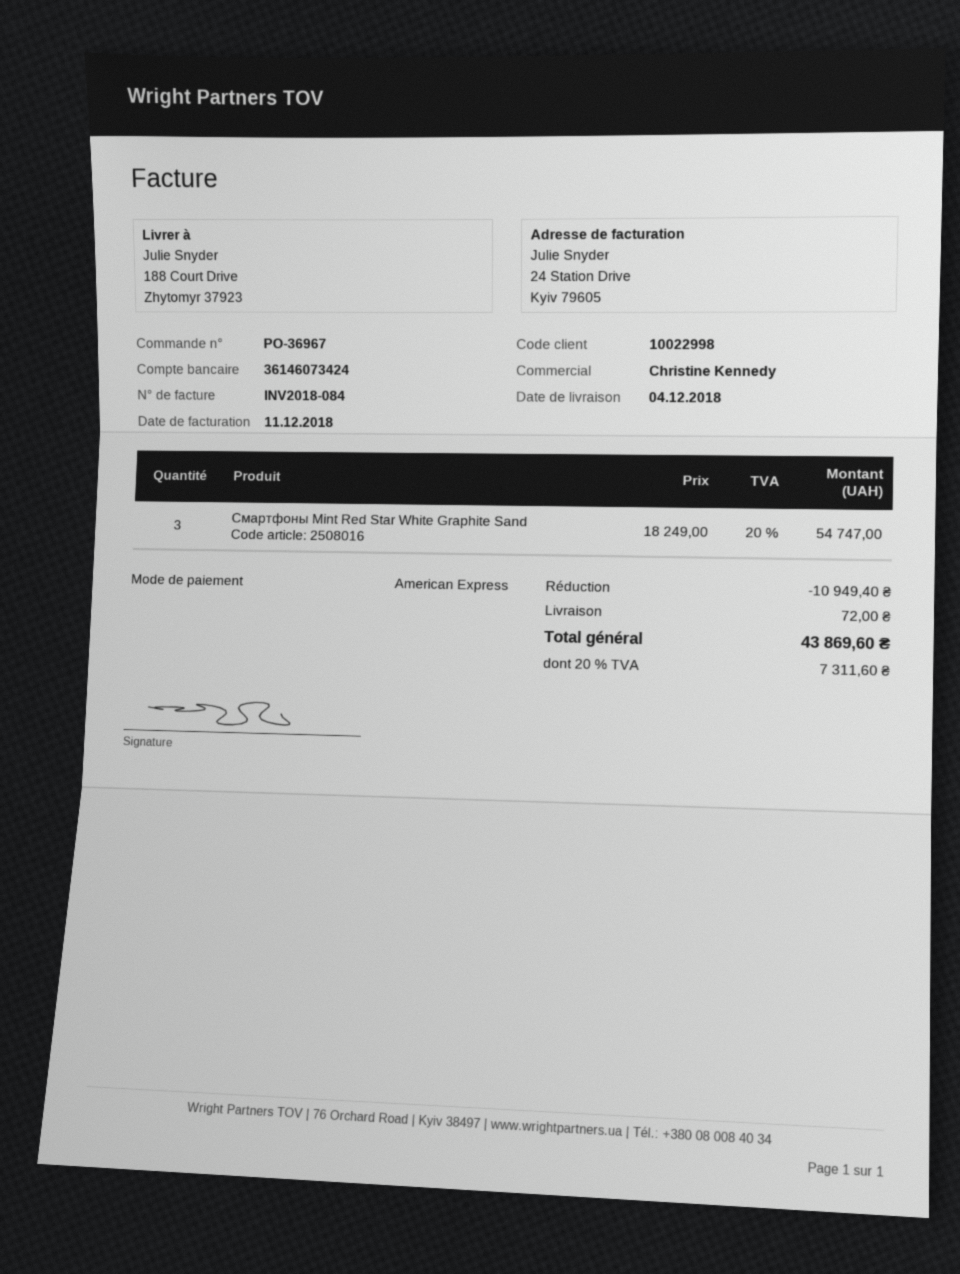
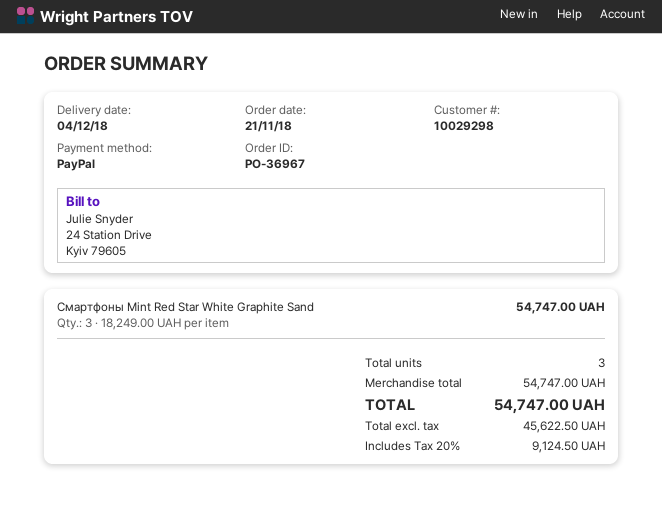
customer number: 10022998 -> 10029298
payment method: American Express -> PayPal
discount: 10949.40 -> none
shipping: 72.00 -> none
tax: 20% = 7311.60 -> 20% = 9124.50
total: 43869.60 -> 54747.00

